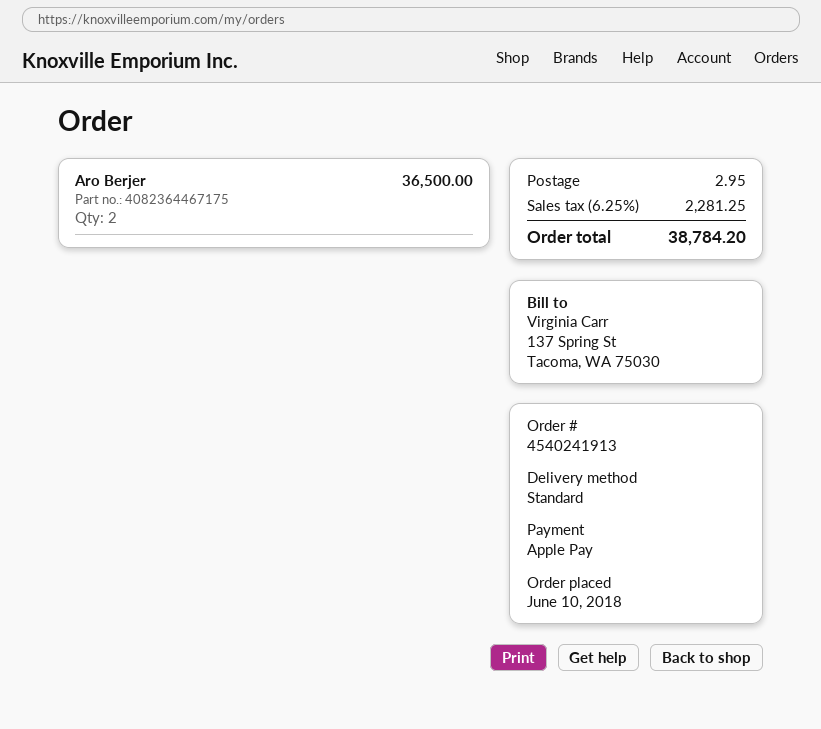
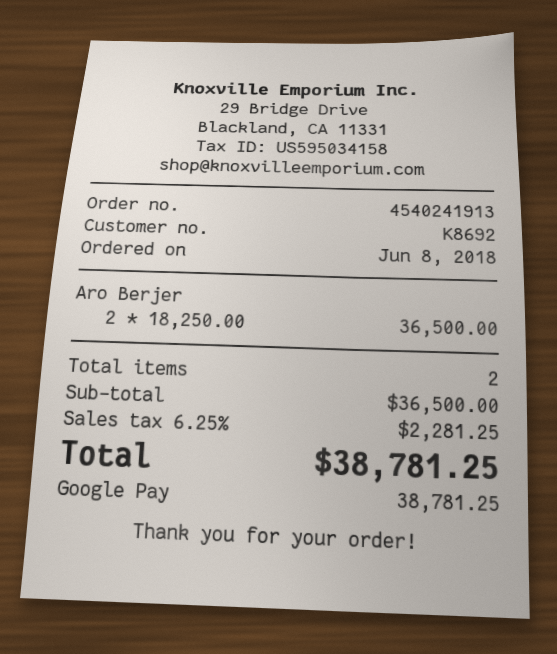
order date: 2018-06-10 -> 2018-06-08
payment method: Apple Pay -> Google Pay
shipping: 2.95 -> none
total: 38784.20 -> 38781.25

